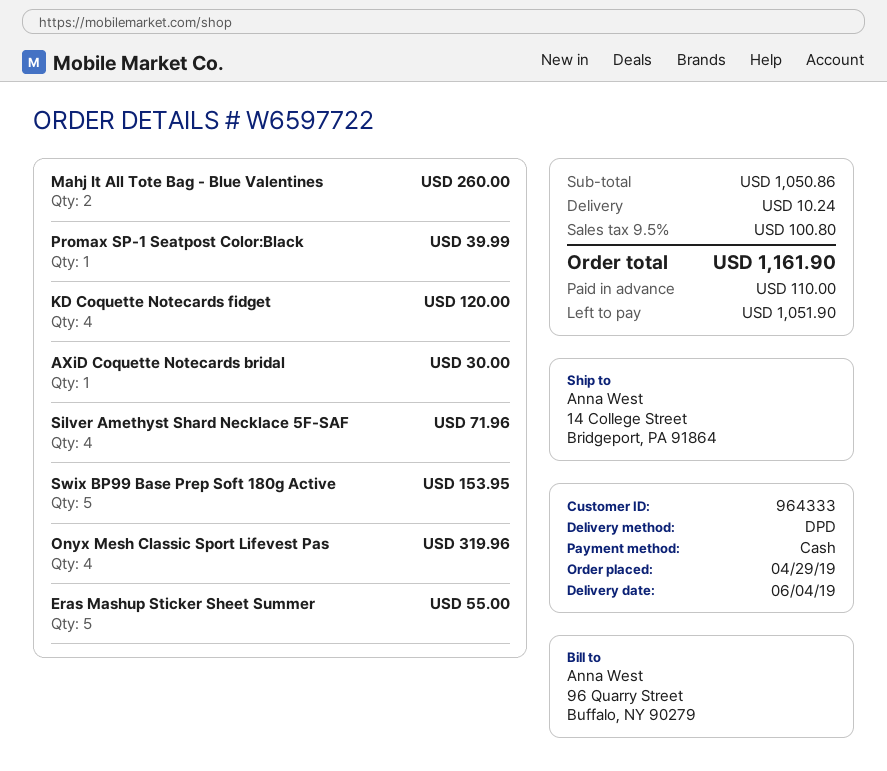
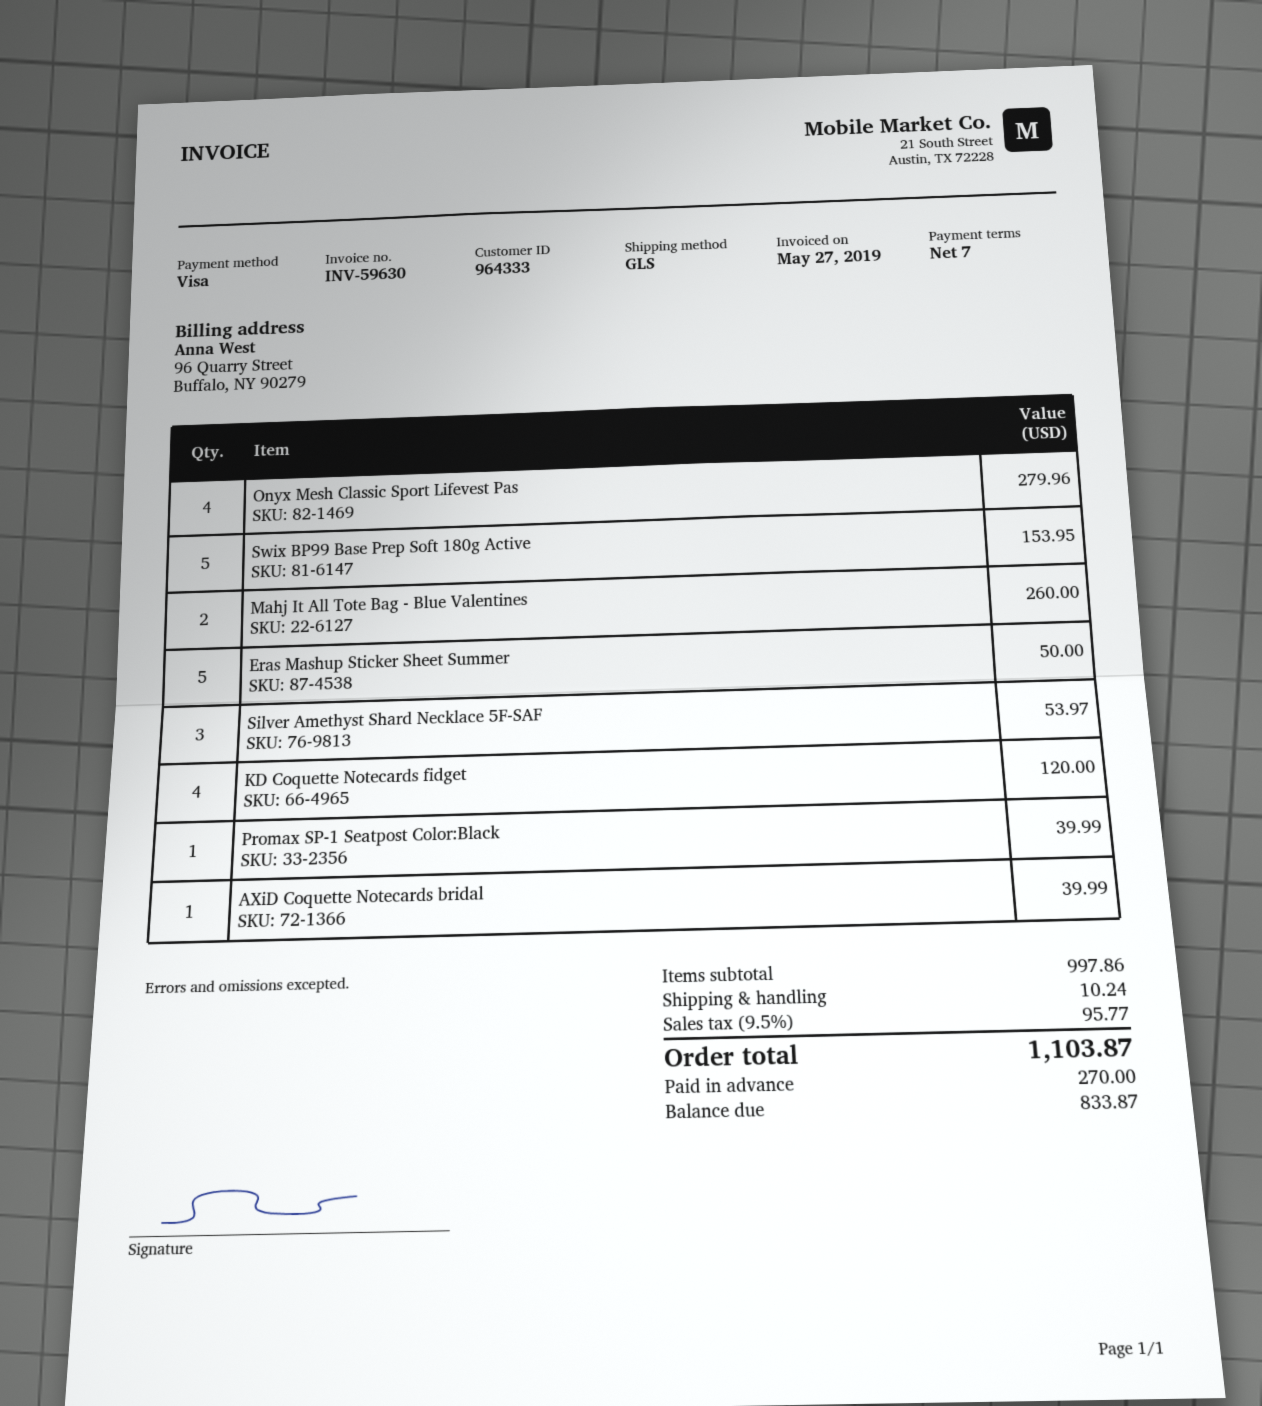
payment method: cash -> Visa
shipping method: DPD -> GLS
AXiD Coquette Notecards bridal: 1 for 30.00 -> 1 for 39.99
Silver Amethyst Shard Necklace 5F-SAF: 4 for 71.96 -> 3 for 53.97
Onyx Mesh Classic Sport Lifevest Pas: 4 for 319.96 -> 4 for 279.96
Eras Mashup Sticker Sheet Summer: 5 for 55.00 -> 5 for 50.00
subtotal: 1050.86 -> 997.86
tax: 9.5% = 100.80 -> 9.5% = 95.77
total: 1161.90 -> 1103.87
deposit: 110.00 -> 270.00
balance: 1051.90 -> 833.87

